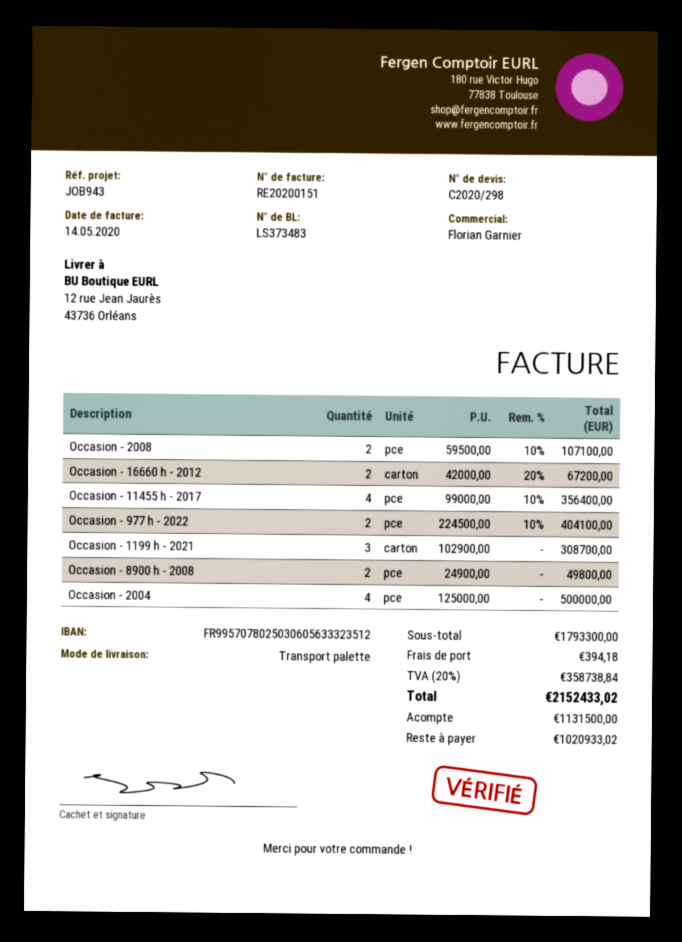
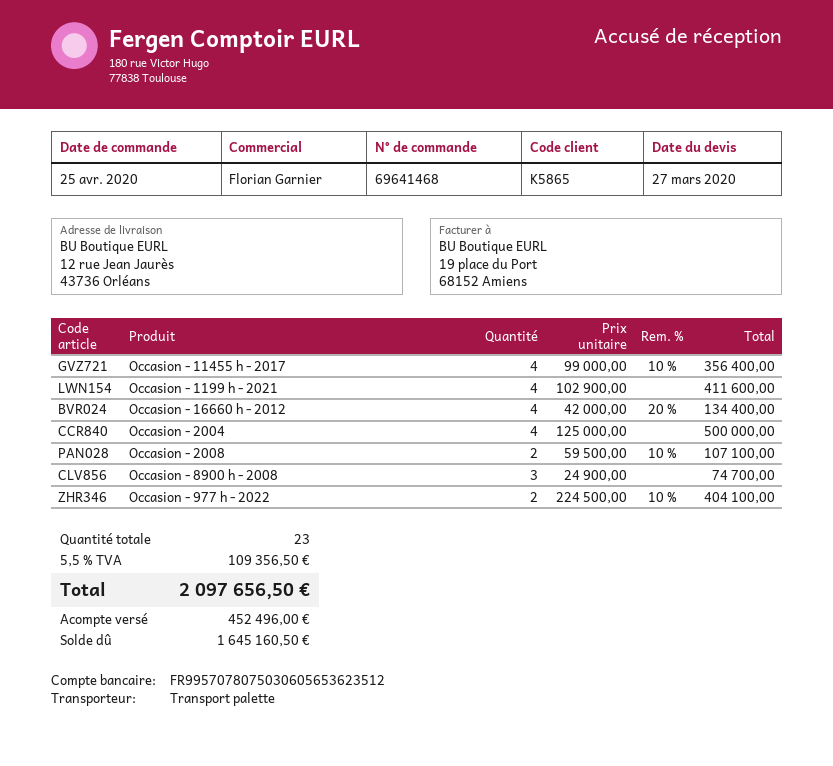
bank account: FR9957078025030605633323512 -> FR9957078075030605653623512
Occasion - 16660 h - 2012: 2 x 42000.00 - 20% = 67200.00 -> 4 x 42000.00 - 20% = 134400.00
Occasion - 1199 h - 2021: 3 x 102900.00 = 308700.00 -> 4 x 102900.00 = 411600.00
Occasion - 8900 h - 2008: 2 x 24900.00 = 49800.00 -> 3 x 24900.00 = 74700.00
shipping: 394.18 -> none
tax: 20% = 358738.84 -> 5.5% = 109356.50
total: 2152433.02 -> 2097656.50
deposit: 1131500.00 -> 452496.00
balance: 1020933.02 -> 1645160.50

